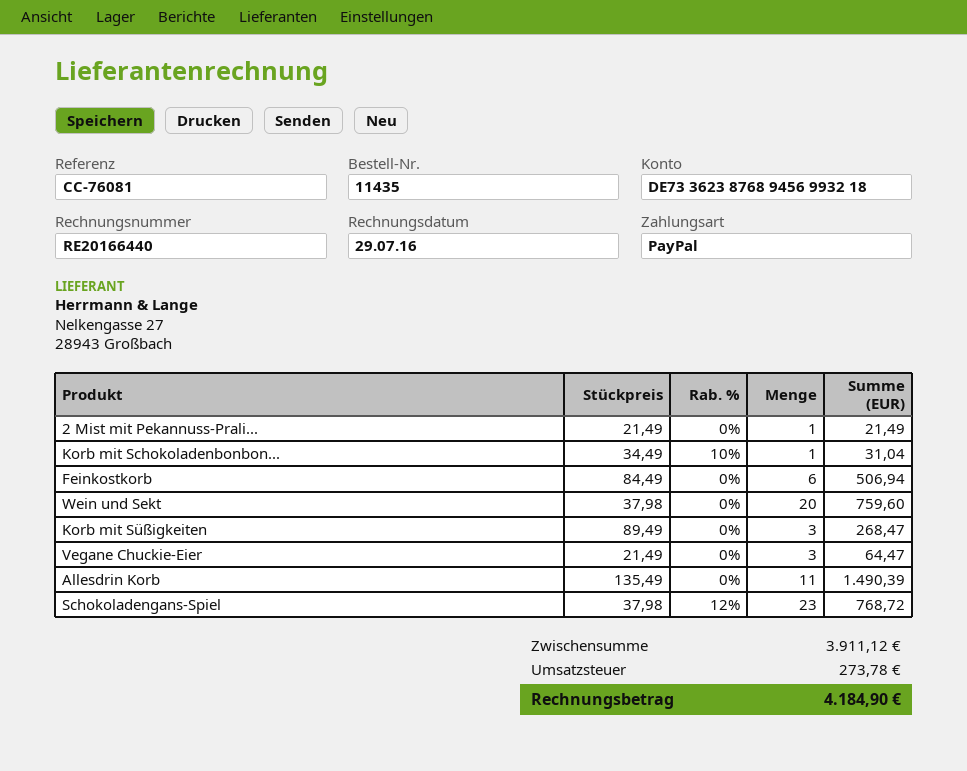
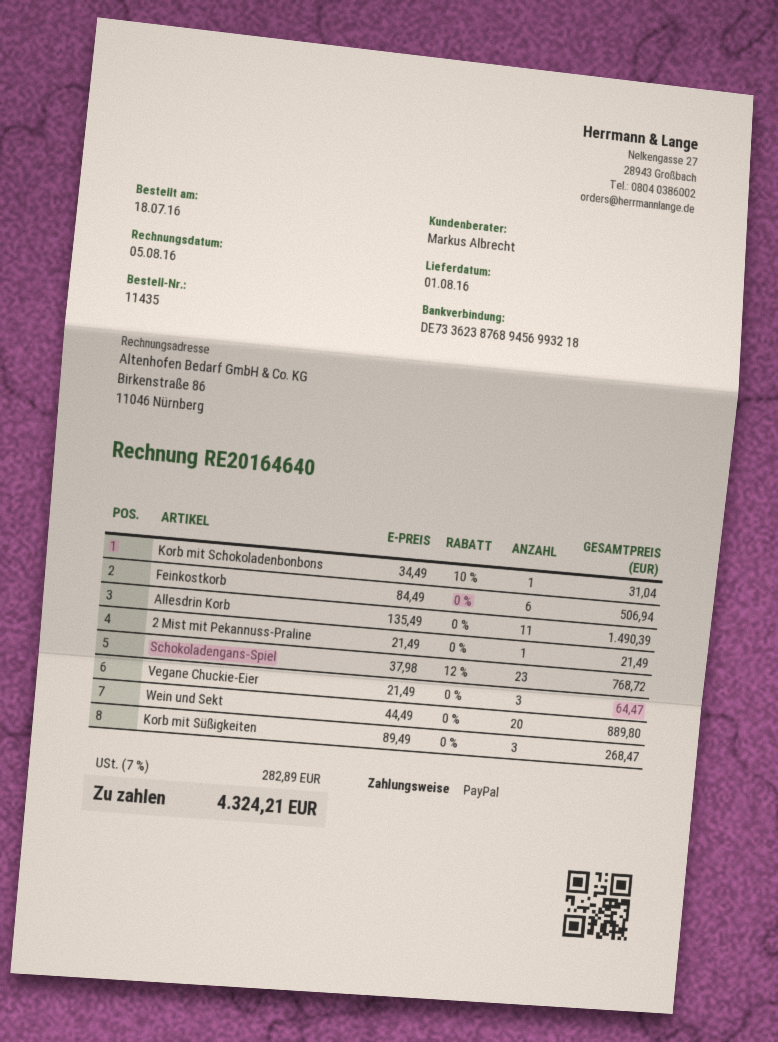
invoice number: RE20166440 -> RE20164640
invoice date: 2016-07-29 -> 2016-08-05
Wein und Sekt: 20 x 37.98 = 759.60 -> 20 x 44.49 = 889.80
tax: 273.78 -> 282.89
total: 4184.90 -> 4324.21

